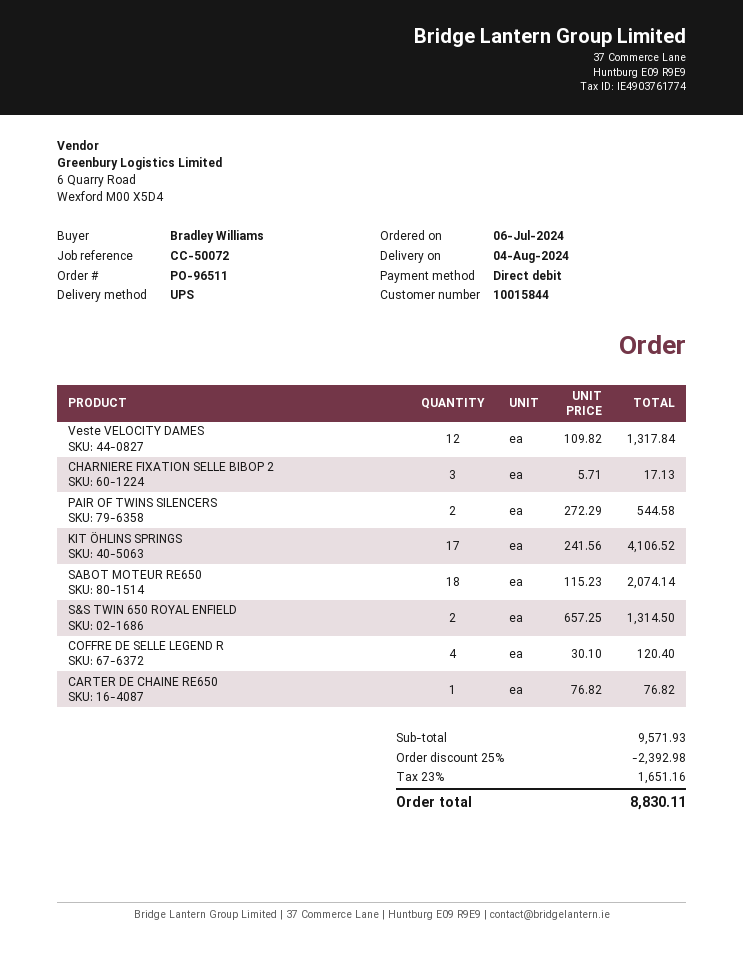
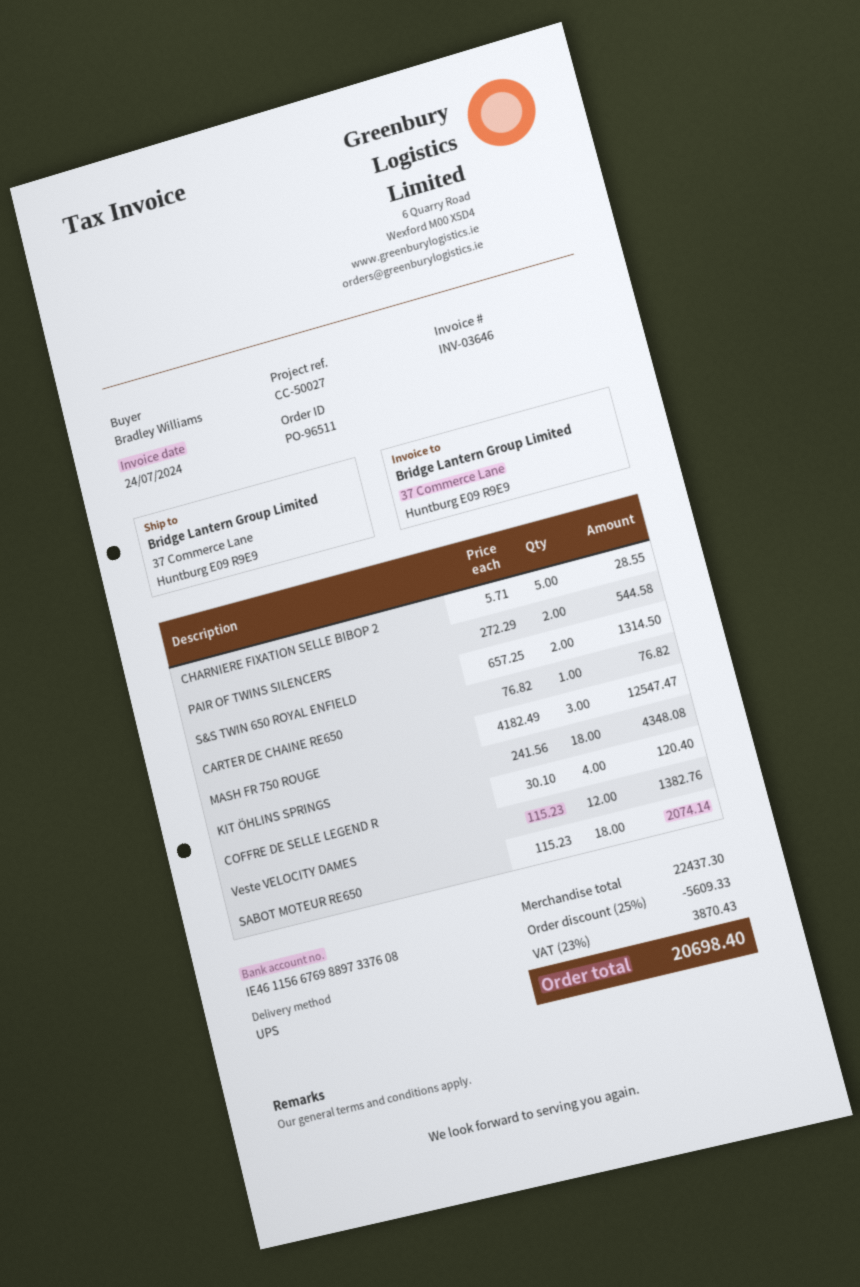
reference: CC-50072 -> CC-50027
Veste VELOCITY DAMES: 12 x 109.82 = 1317.84 -> 12 x 115.23 = 1382.76
CHARNIERE FIXATION SELLE BIBOP 2: 3 x 5.71 = 17.13 -> 5 x 5.71 = 28.55
KIT ÖHLINS SPRINGS: 17 x 241.56 = 4106.52 -> 18 x 241.56 = 4348.08
MASH FR 750 ROUGE: none -> 3 x 4182.49 = 12547.47
subtotal: 9571.93 -> 22437.30
discount: 25% = 2392.98 -> 25% = 5609.33
tax: 23% = 1651.16 -> 23% = 3870.43
total: 8830.11 -> 20698.40

